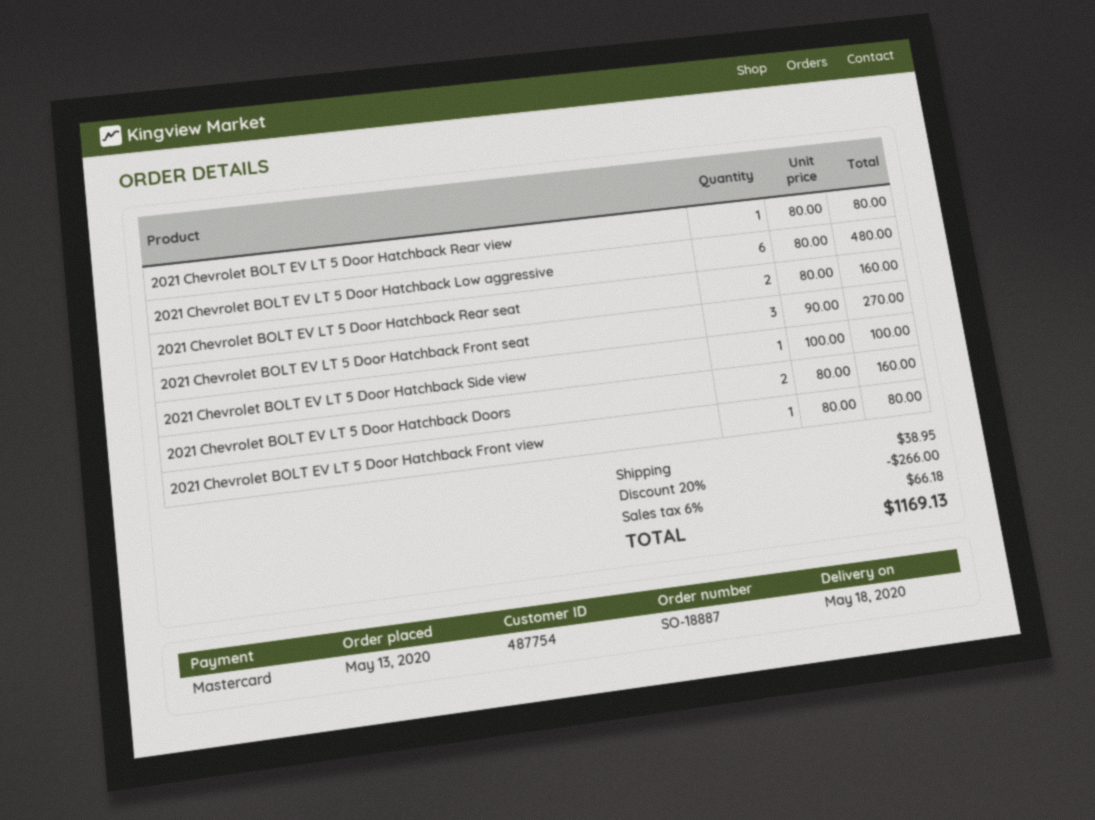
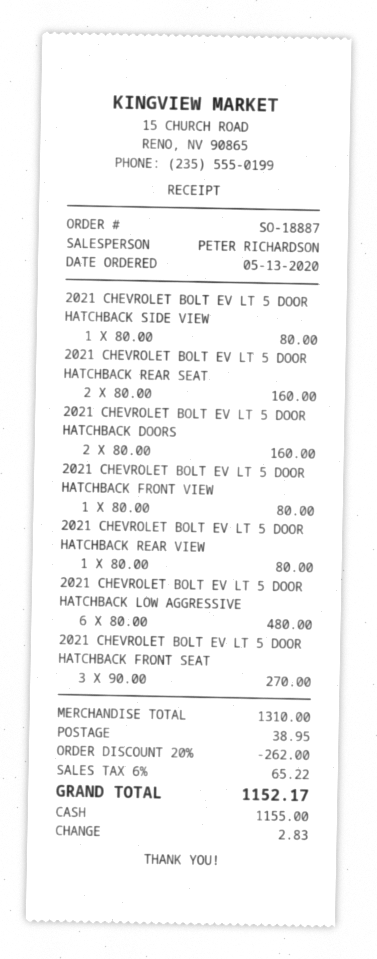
payment method: Mastercard -> cash
2021 Chevrolet BOLT EV LT 5 Door Hatchback Side view: 1 x 100.00 = 100.00 -> 1 x 80.00 = 80.00
discount: 20% = 266.00 -> 20% = 262.00
tax: 6% = 66.18 -> 6% = 65.22
total: 1169.13 -> 1152.17

